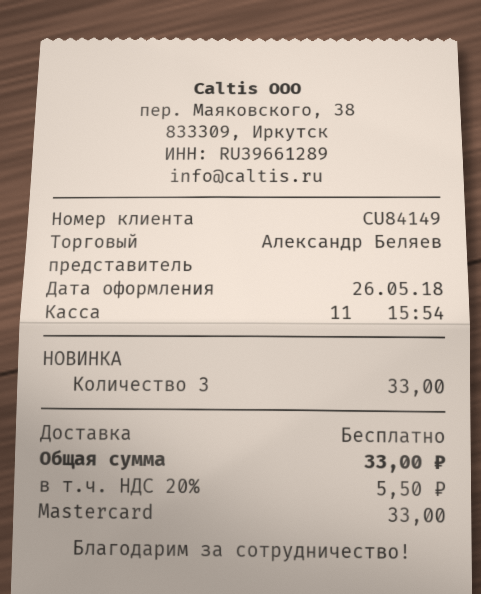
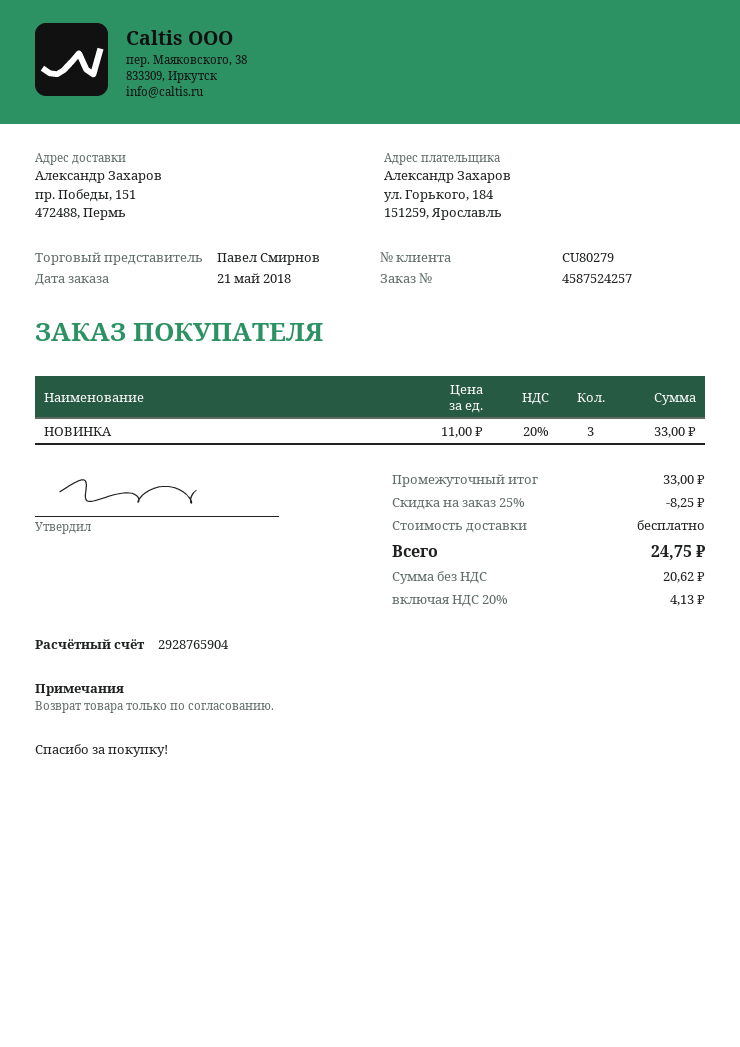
order date: 2018-05-26 -> 2018-05-21
customer number: CU84149 -> CU80279
sales rep: Александр Беляев -> Павел Смирнов
discount: none -> 25% = 8.25
tax: 20% = 5.50 -> 20% = 4.13
total: 33.00 -> 24.75

